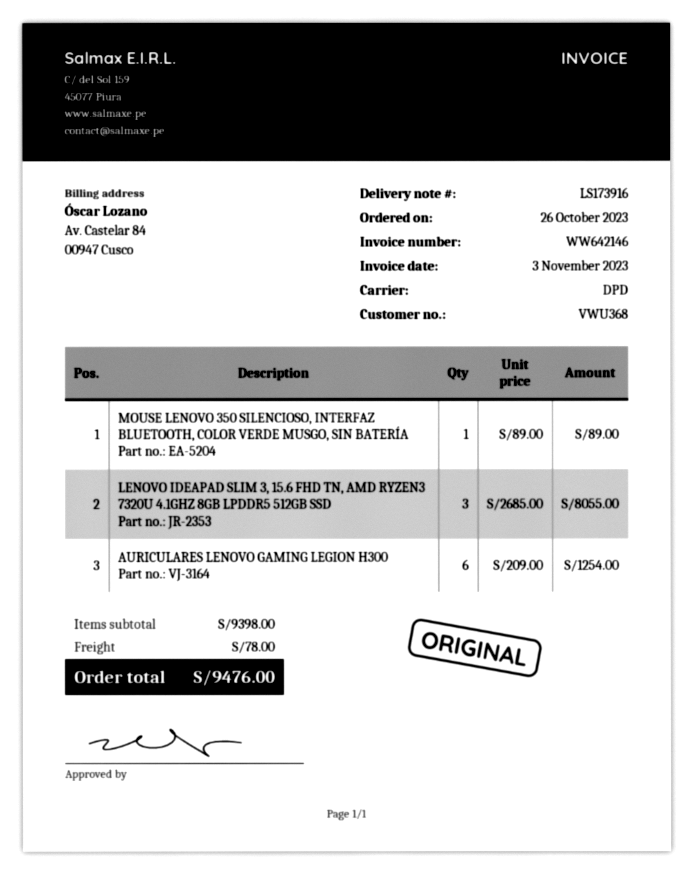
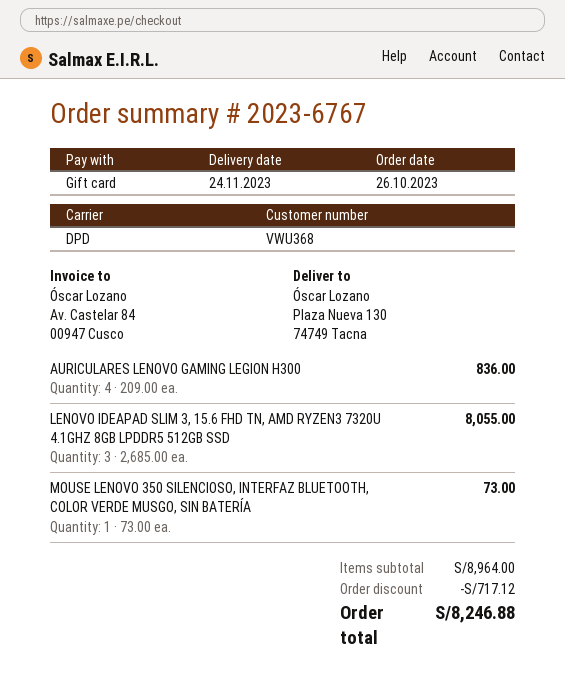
MOUSE LENOVO 350 SILENCIOSO, INTERFAZ BLUETOOTH, COLOR VERDE MUSGO, SIN BATERÍA: 1 x 89.00 = 89.00 -> 1 x 73.00 = 73.00
AURICULARES LENOVO GAMING LEGION H300: 6 x 209.00 = 1254.00 -> 4 x 209.00 = 836.00
subtotal: 9398.00 -> 8964.00
discount: none -> 717.12
shipping: 78.00 -> none
total: 9476.00 -> 8246.88

